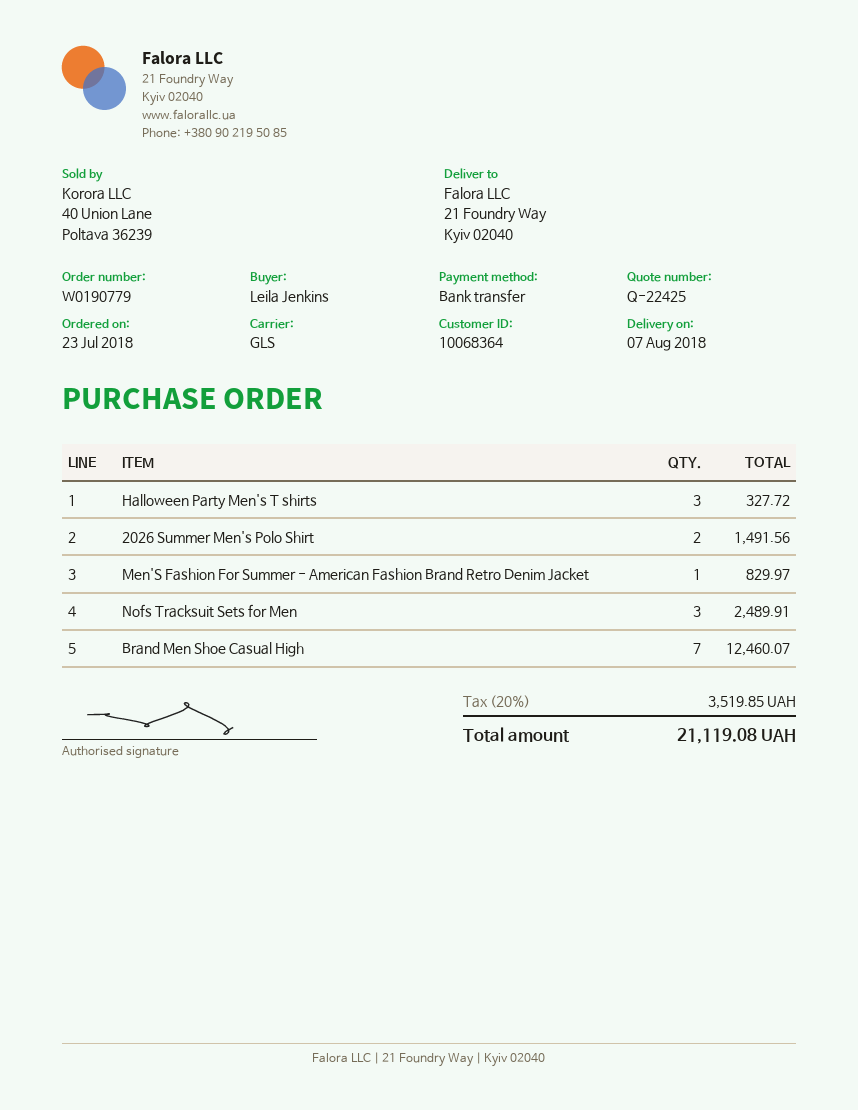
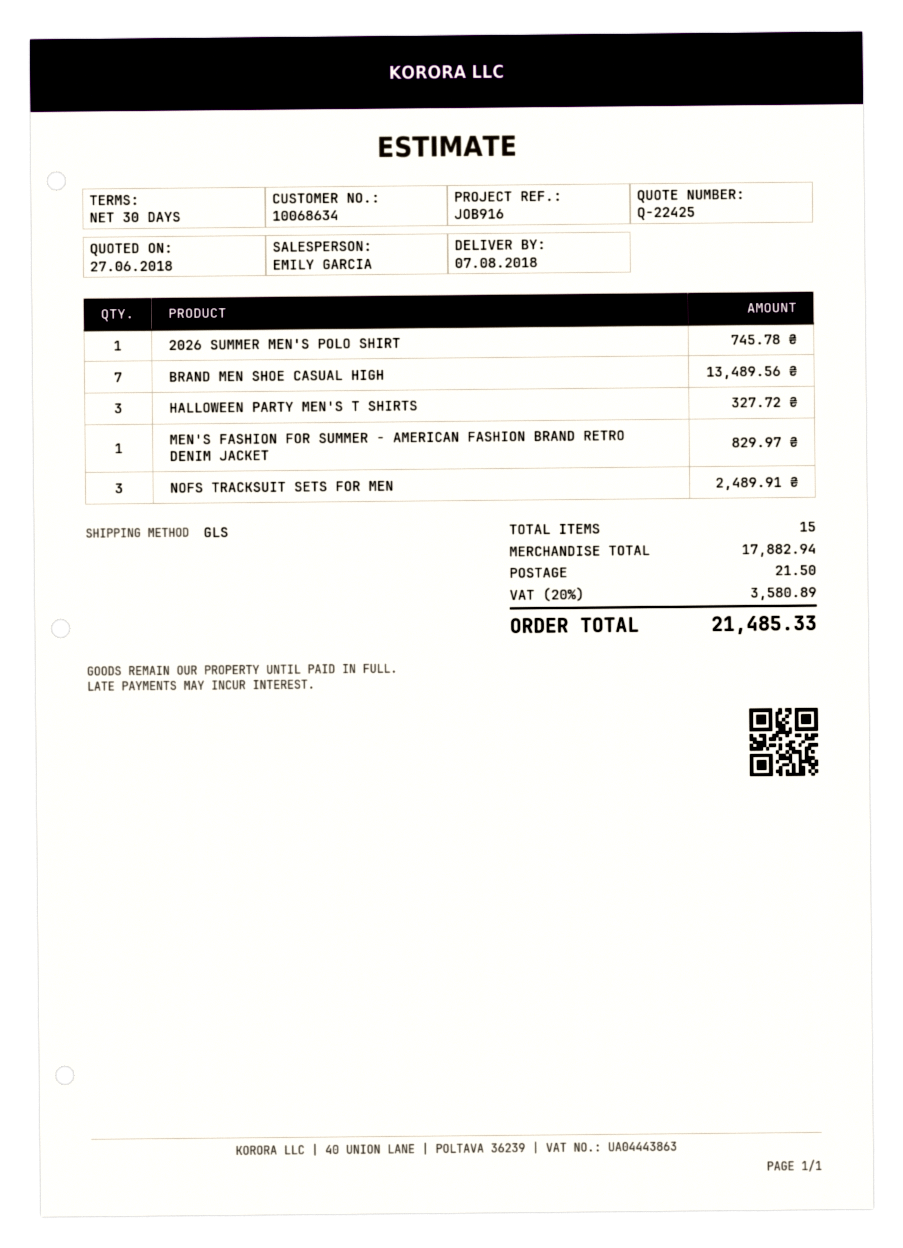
customer number: 10068364 -> 10068634
2026 Summer Men's Polo Shirt: 2 for 1491.56 -> 1 for 745.78
Brand Men Shoe Casual High: 7 for 12460.07 -> 7 for 13489.56
shipping: none -> 21.50
tax: 20% = 3519.85 -> 20% = 3580.89
total: 21119.08 -> 21485.33

